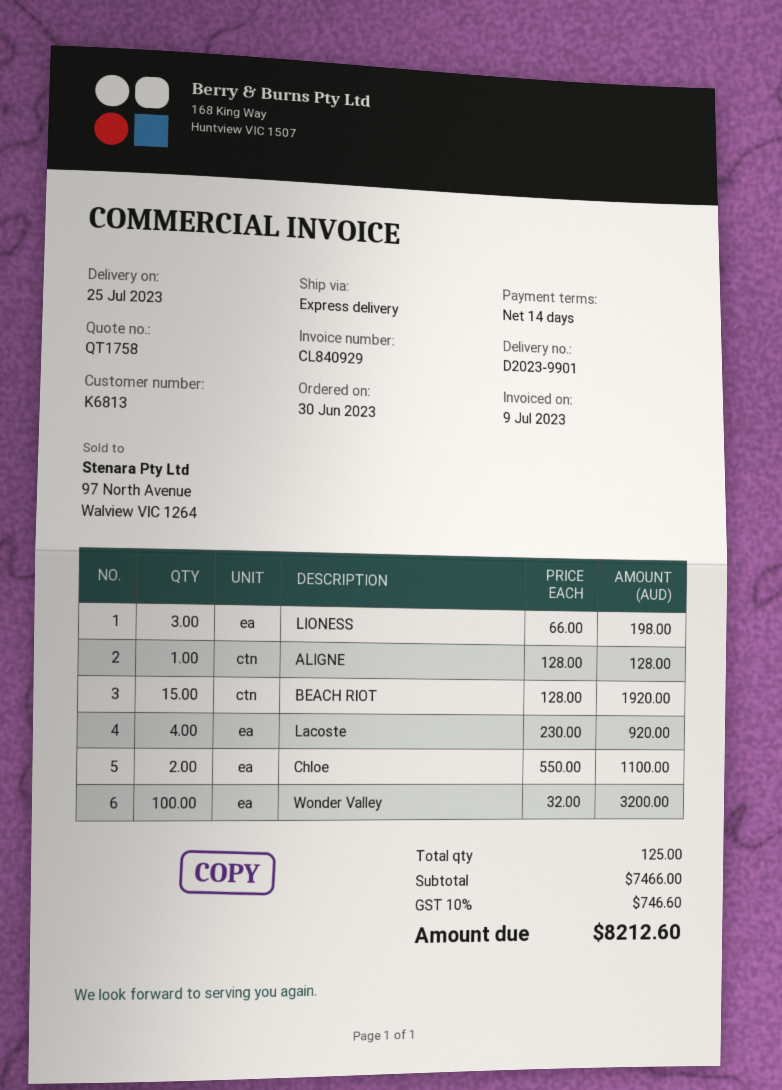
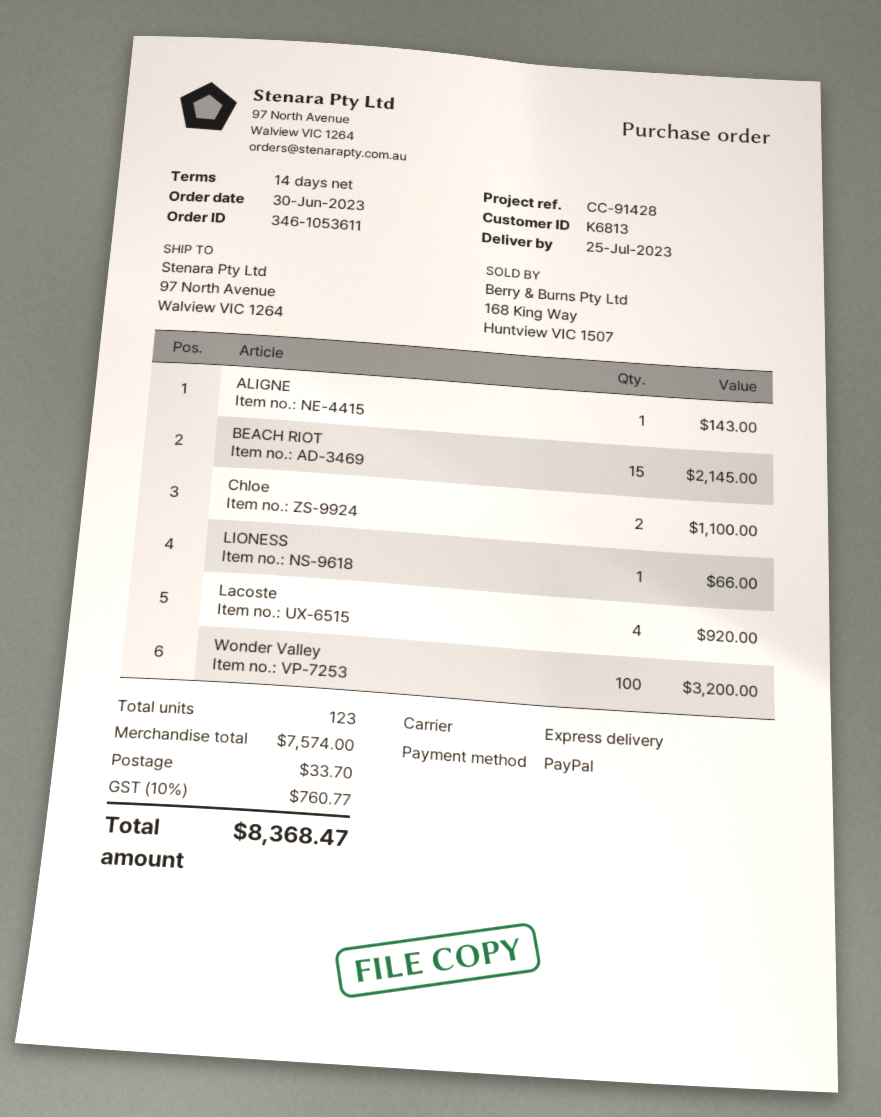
LIONESS: 3 for 198.00 -> 1 for 66.00
ALIGNE: 1 for 128.00 -> 1 for 143.00
BEACH RIOT: 15 for 1920.00 -> 15 for 2145.00
total quantity: 125 -> 123
subtotal: 7466.00 -> 7574.00
shipping: none -> 33.70
tax: 10% = 746.60 -> 10% = 760.77
total: 8212.60 -> 8368.47

